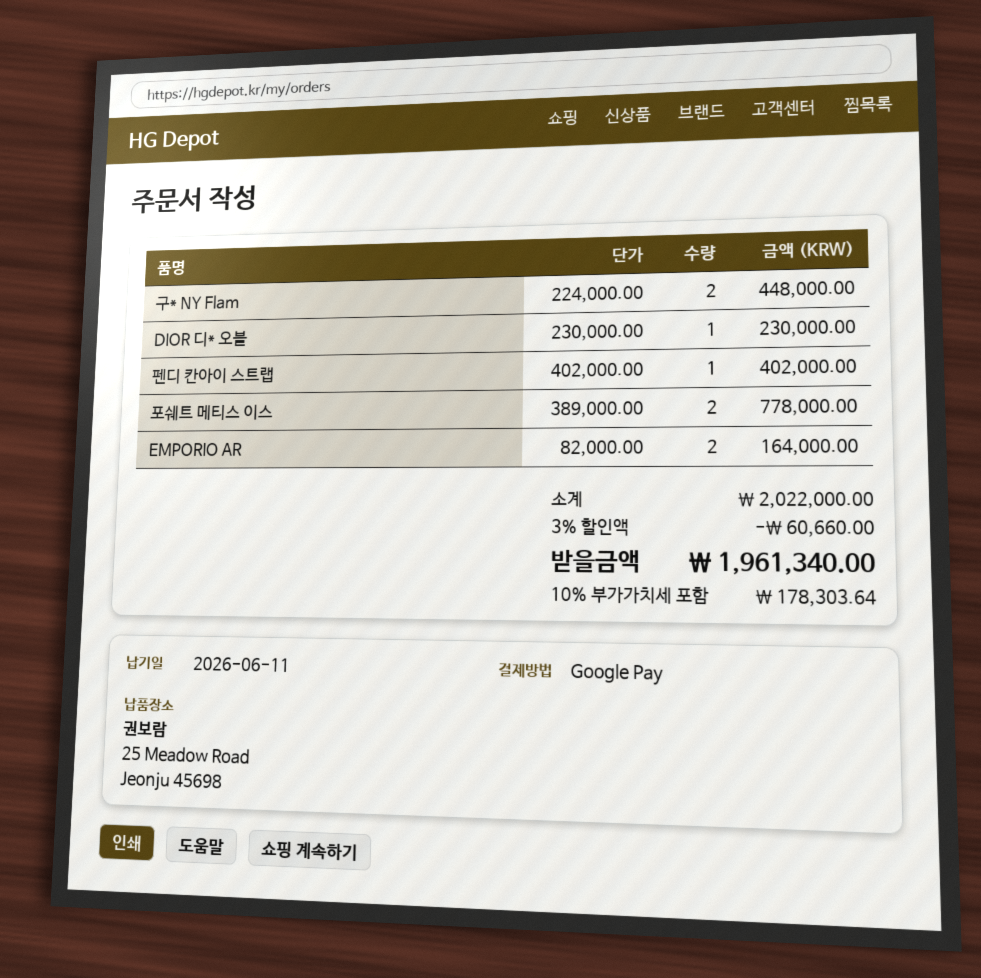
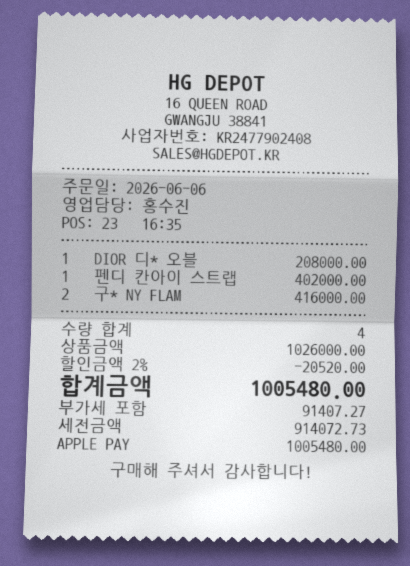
payment method: Google Pay -> Apple Pay
구* NY Flam: 2 for 448000.00 -> 2 for 416000.00
DIOR 디* 오블: 1 for 230000.00 -> 1 for 208000.00
포쉐트 메티스 이스: 2 for 778000.00 -> none
EMPORIO AR: 2 for 164000.00 -> none
subtotal: 2022000.00 -> 1026000.00
discount: 3% = 60660.00 -> 2% = 20520.00
tax: 178303.64 -> 91407.27
total: 1961340.00 -> 1005480.00

